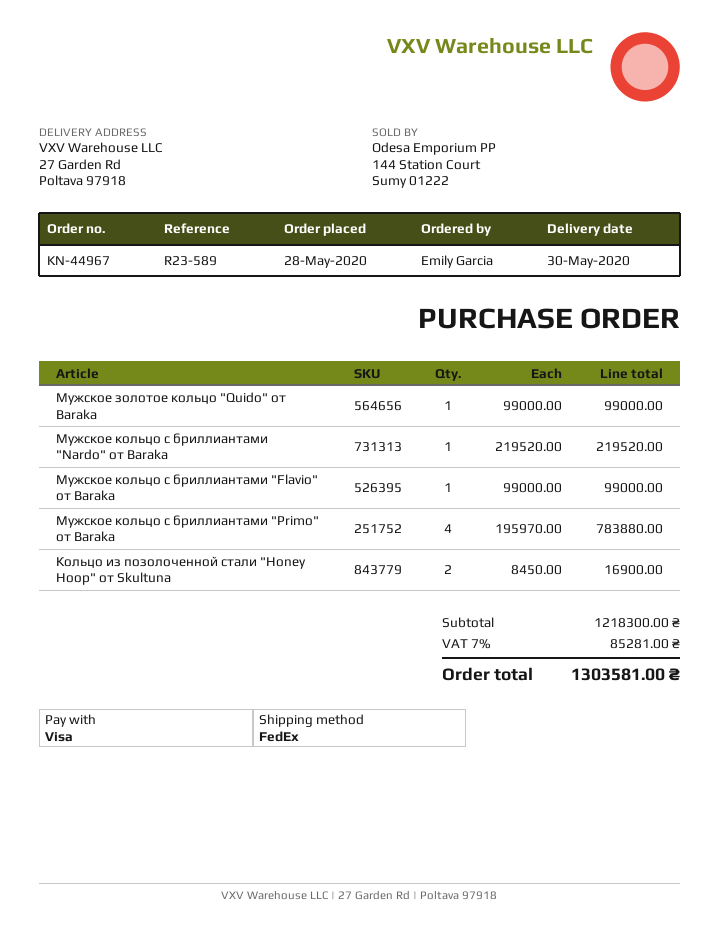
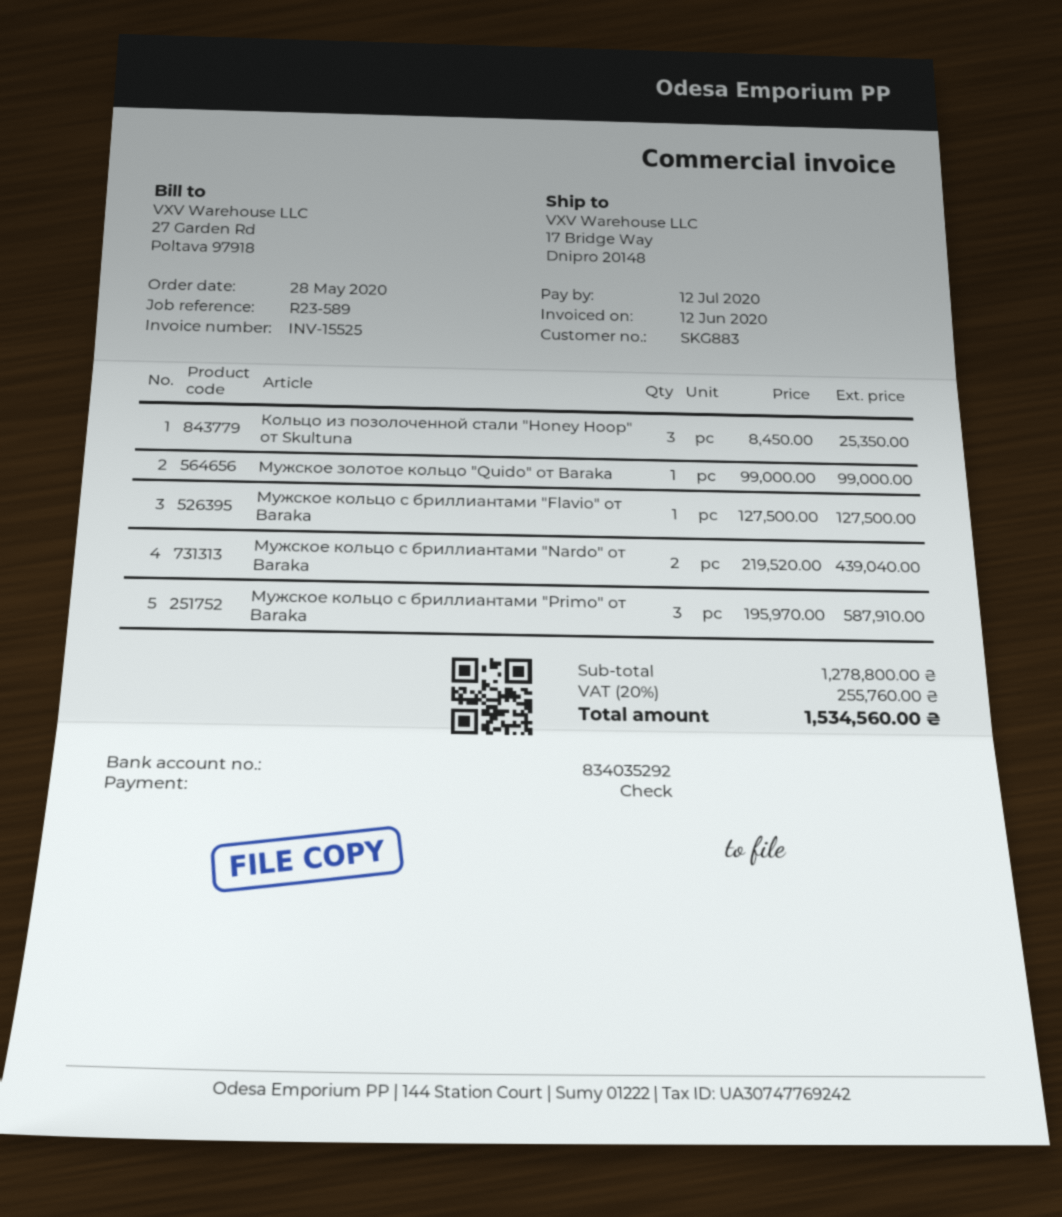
payment method: Visa -> cheque
ship to: 27 Garden Rd, Poltava 97918 -> 17 Bridge Way, Dnipro 20148
Мужское кольцо с бриллиантами "Nardo" от Baraka: 1 x 219520.00 = 219520.00 -> 2 x 219520.00 = 439040.00
Мужское кольцо с бриллиантами "Flavio" от Baraka: 1 x 99000.00 = 99000.00 -> 1 x 127500.00 = 127500.00
Мужское кольцо с бриллиантами "Primo" от Baraka: 4 x 195970.00 = 783880.00 -> 3 x 195970.00 = 587910.00
Кольцо из позолоченной стали "Honey Hoop" от Skultuna: 2 x 8450.00 = 16900.00 -> 3 x 8450.00 = 25350.00
subtotal: 1218300.00 -> 1278800.00
tax: 7% = 85281.00 -> 20% = 255760.00
total: 1303581.00 -> 1534560.00

